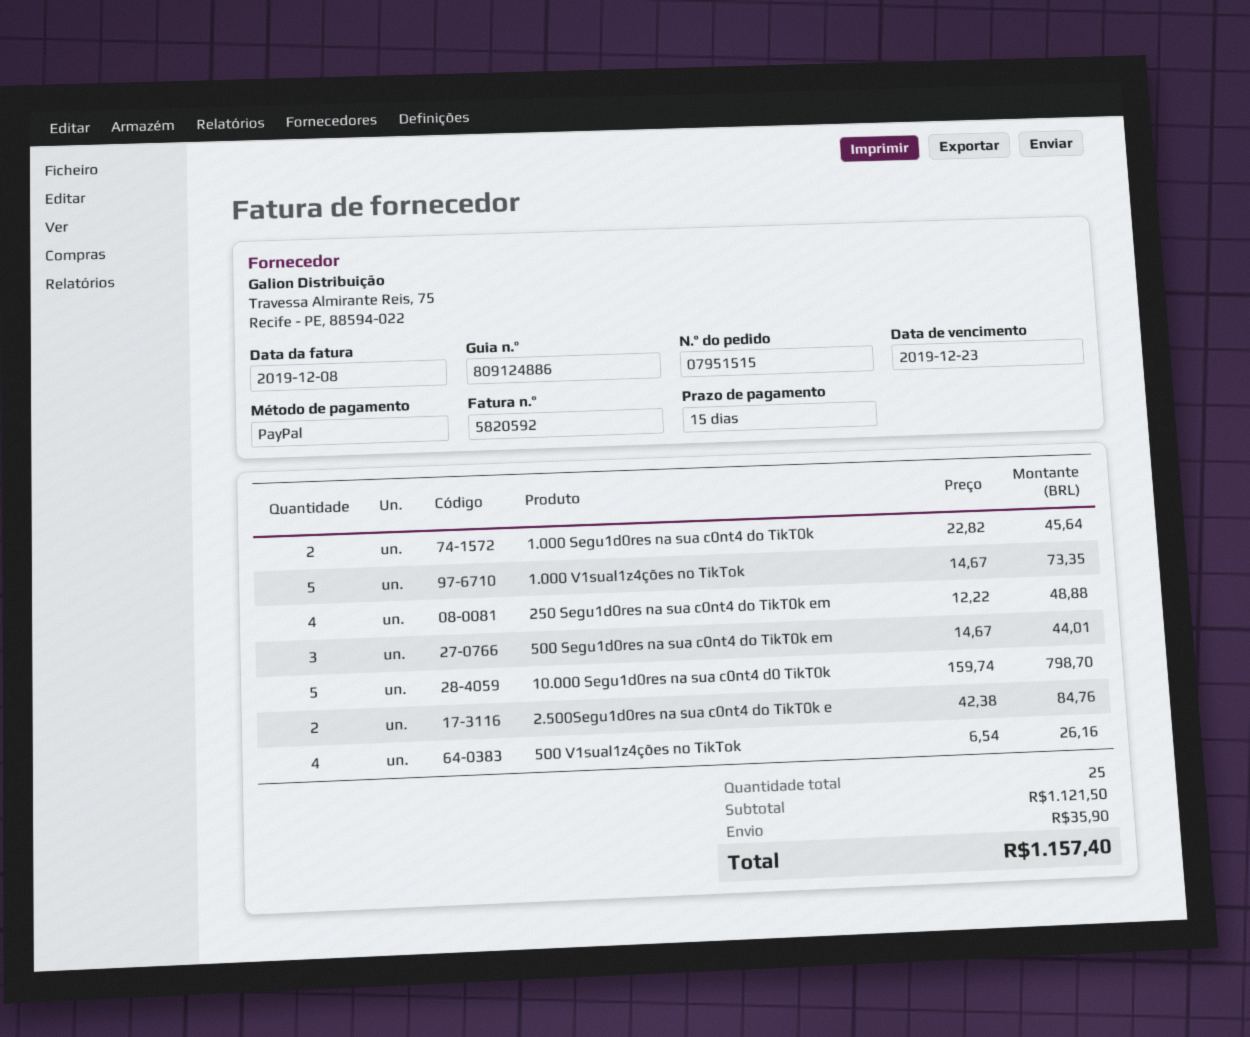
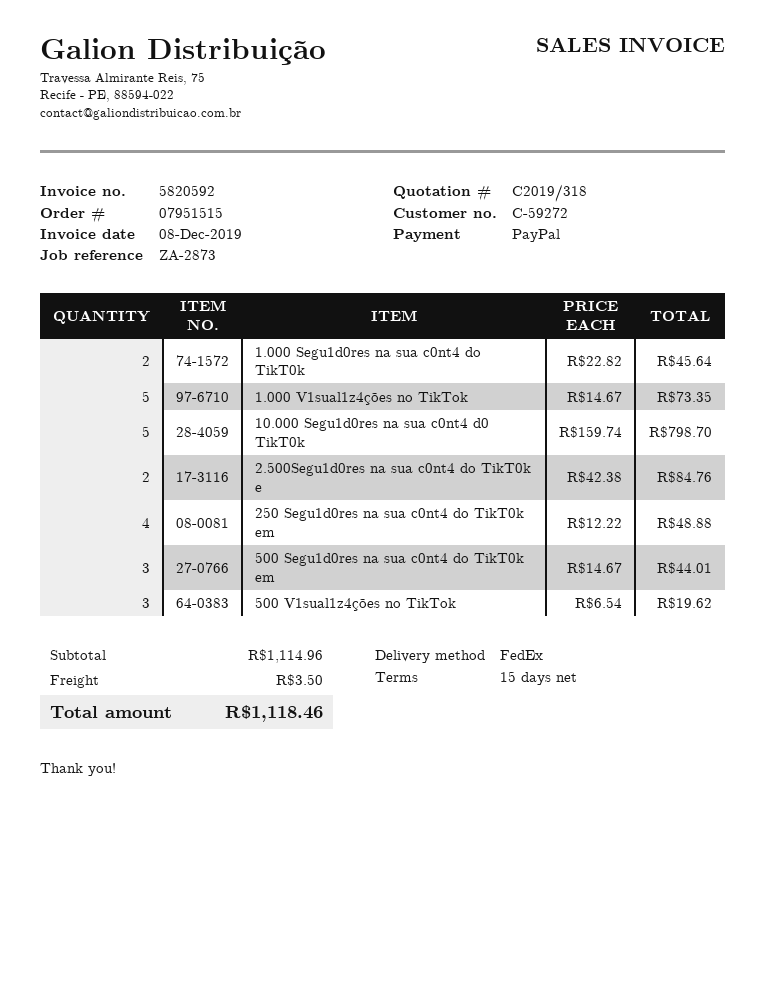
500 V1sual1z4ções no TikTok: 4 x 6.54 = 26.16 -> 3 x 6.54 = 19.62
subtotal: 1121.50 -> 1114.96
shipping: 35.90 -> 3.50
total: 1157.40 -> 1118.46

